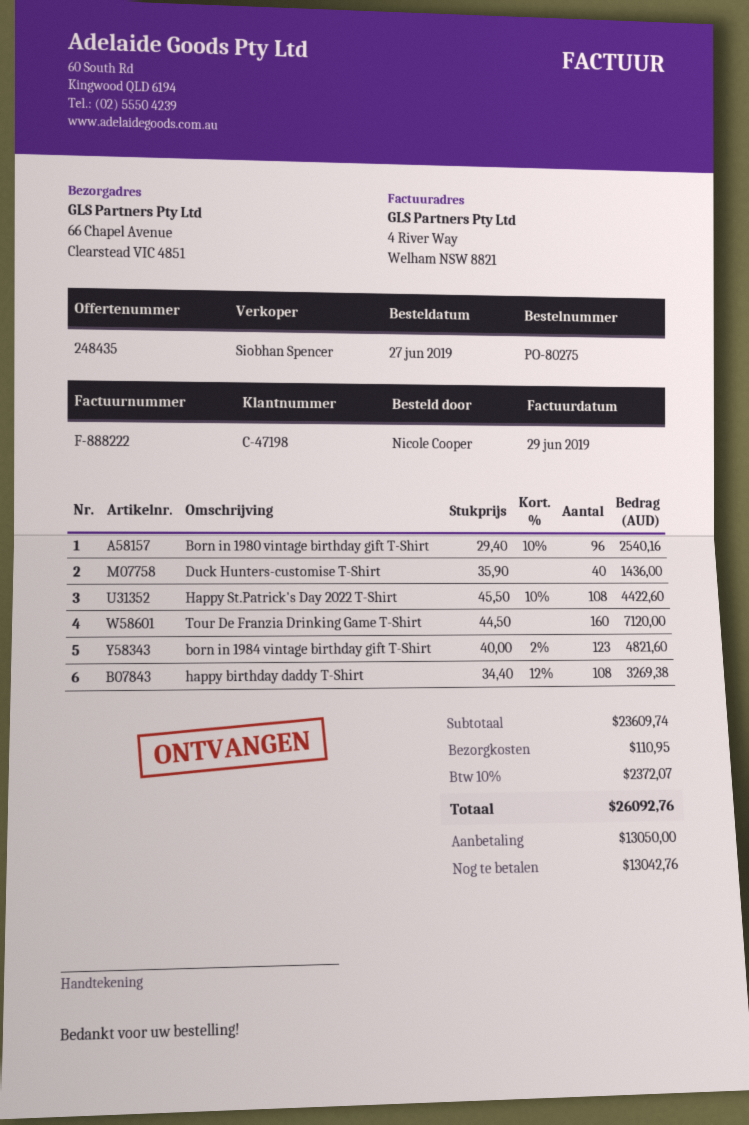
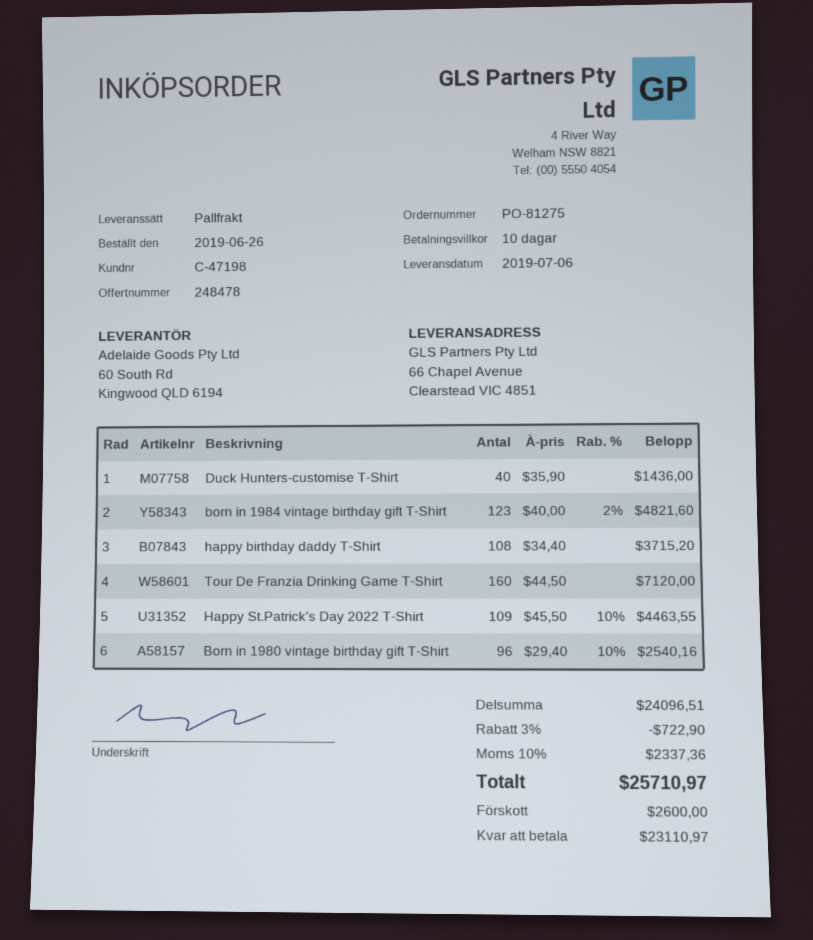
quote number: 248435 -> 248478
order number: PO-80275 -> PO-81275
order date: 2019-06-27 -> 2019-06-26
Happy St.Patrick's Day 2022 T-Shirt: 108 x 45.50 - 10% = 4422.60 -> 109 x 45.50 - 10% = 4463.55
happy birthday daddy T-Shirt: 108 x 34.40 - 12% = 3269.38 -> 108 x 34.40 = 3715.20
subtotal: 23609.74 -> 24096.51
discount: none -> 3% = 722.90
shipping: 110.95 -> none
tax: 10% = 2372.07 -> 10% = 2337.36
total: 26092.76 -> 25710.97
deposit: 13050.00 -> 2600.00
balance: 13042.76 -> 23110.97

